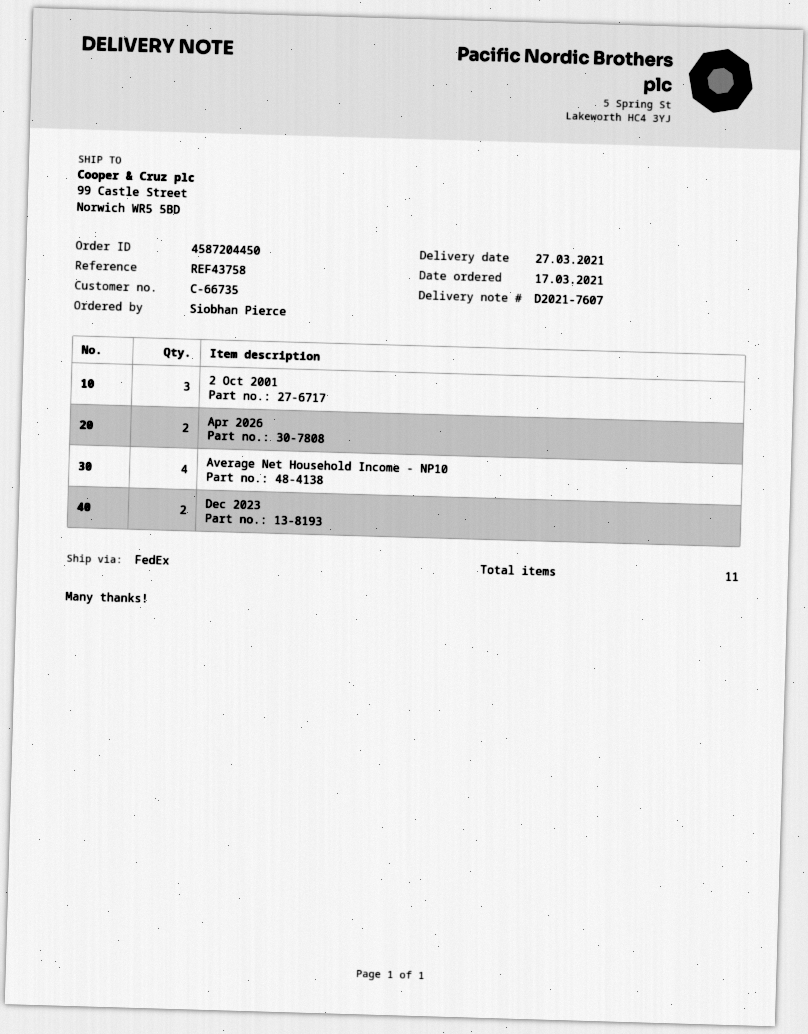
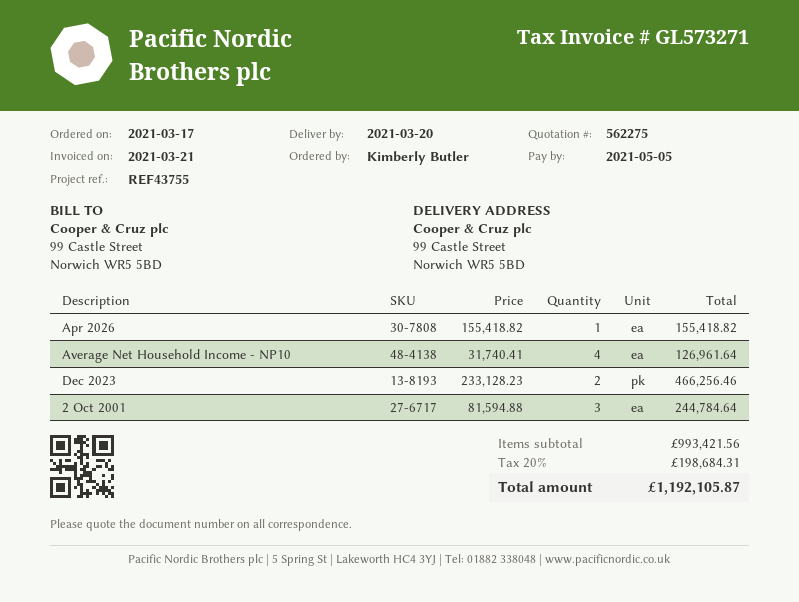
delivery date: 2021-03-27 -> 2021-03-20
reference: REF43758 -> REF43755
ordered by: Siobhan Pierce -> Kimberly Butler
Apr 2026: 2 -> 1

